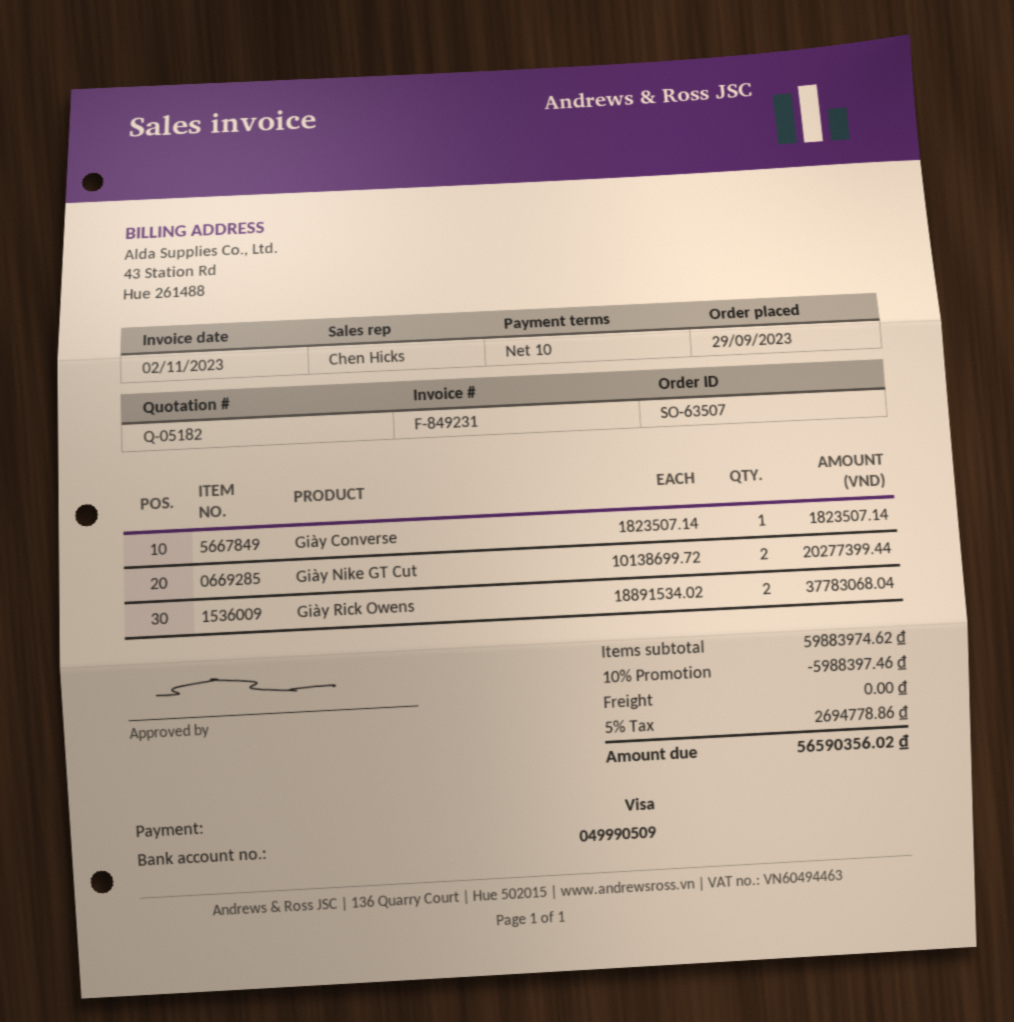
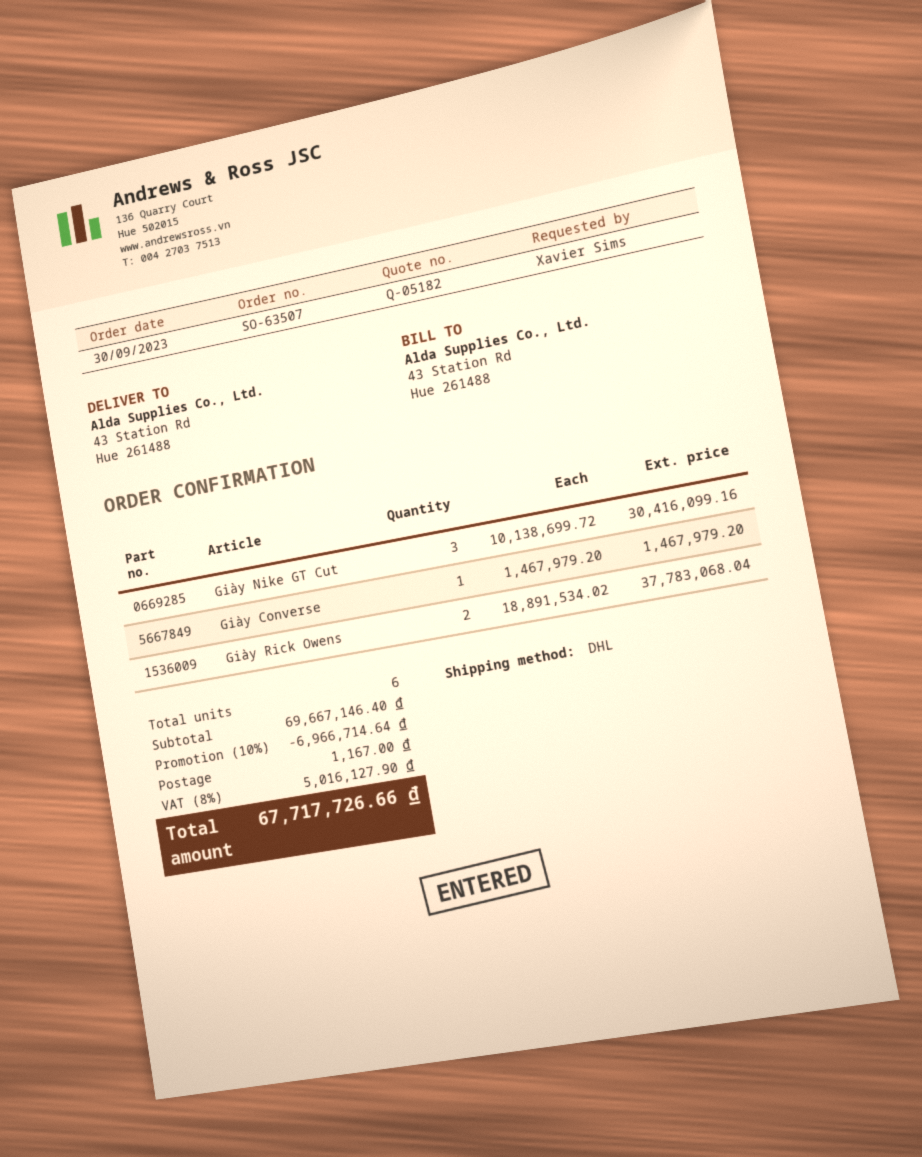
order date: 2023-09-29 -> 2023-09-30
Giày Converse: 1 x 1823507.14 = 1823507.14 -> 1 x 1467979.20 = 1467979.20
Giày Nike GT Cut: 2 x 10138699.72 = 20277399.44 -> 3 x 10138699.72 = 30416099.16
subtotal: 59883974.62 -> 69667146.40
discount: 10% = 5988397.46 -> 10% = 6966714.64
shipping: 0.00 -> 1167.00
tax: 5% = 2694778.86 -> 8% = 5016127.90
total: 56590356.02 -> 67717726.66

